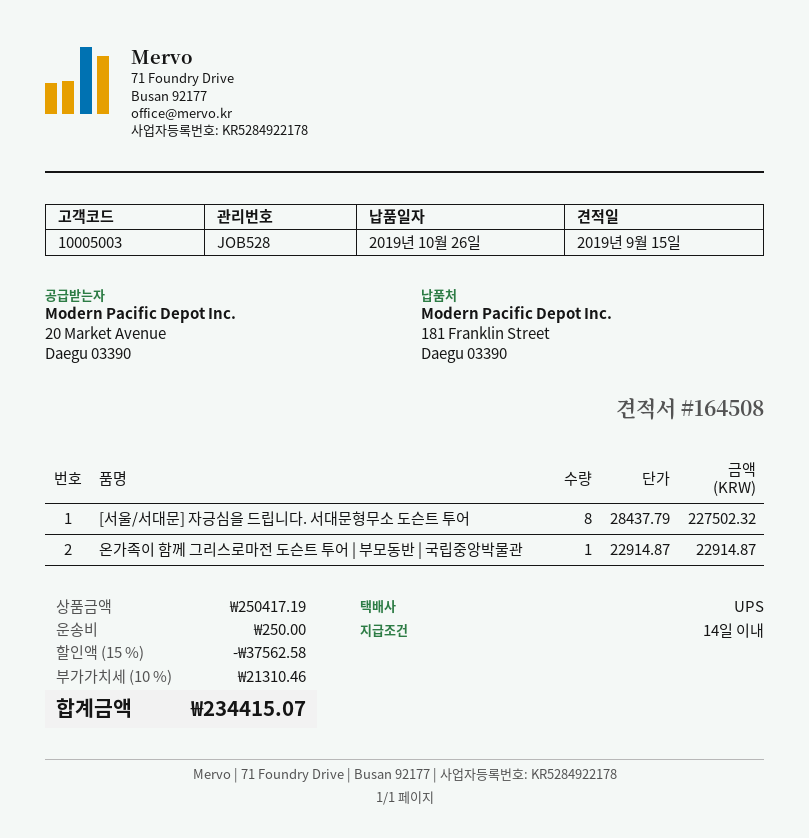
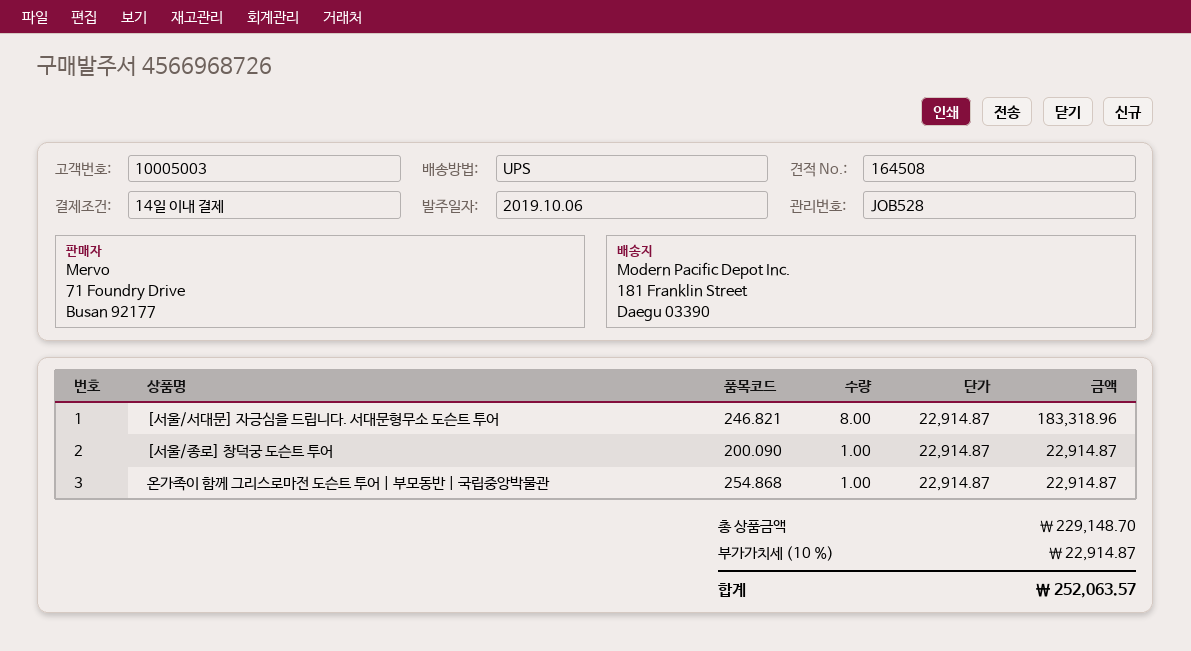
[서울/서대문] 자긍심을 드립니다. 서대문형무소 도슨트 투어: 8 x 28437.79 = 227502.32 -> 8 x 22914.87 = 183318.96
[서울/종로] 창덕궁 도슨트 투어: none -> 1 x 22914.87 = 22914.87
subtotal: 250417.19 -> 229148.70
discount: 15% = 37562.58 -> none
shipping: 250.00 -> none
tax: 10% = 21310.46 -> 10% = 22914.87
total: 234415.07 -> 252063.57

